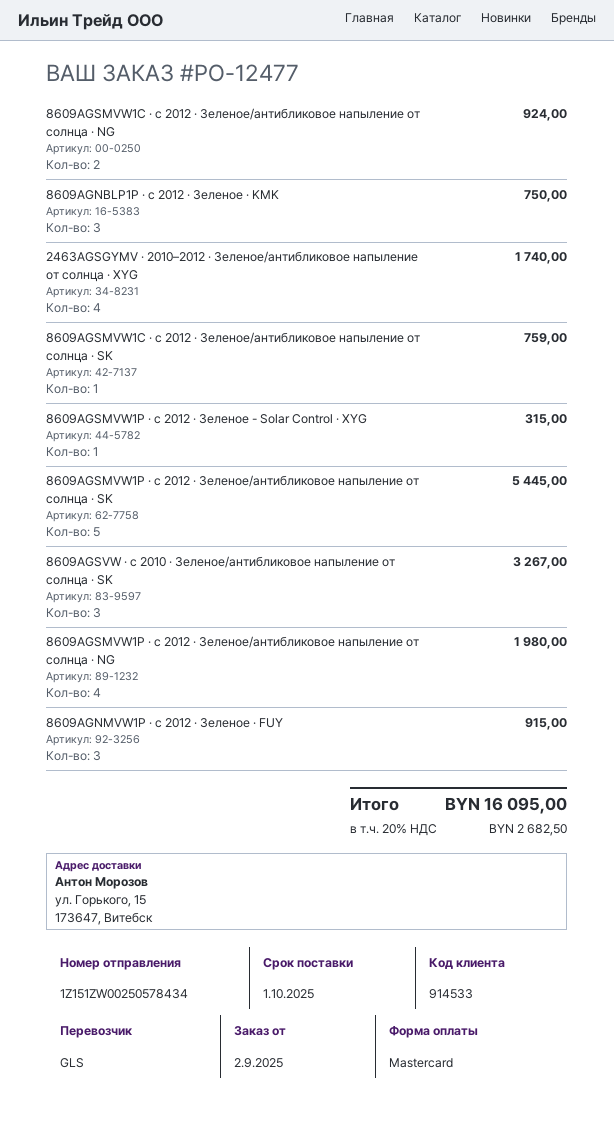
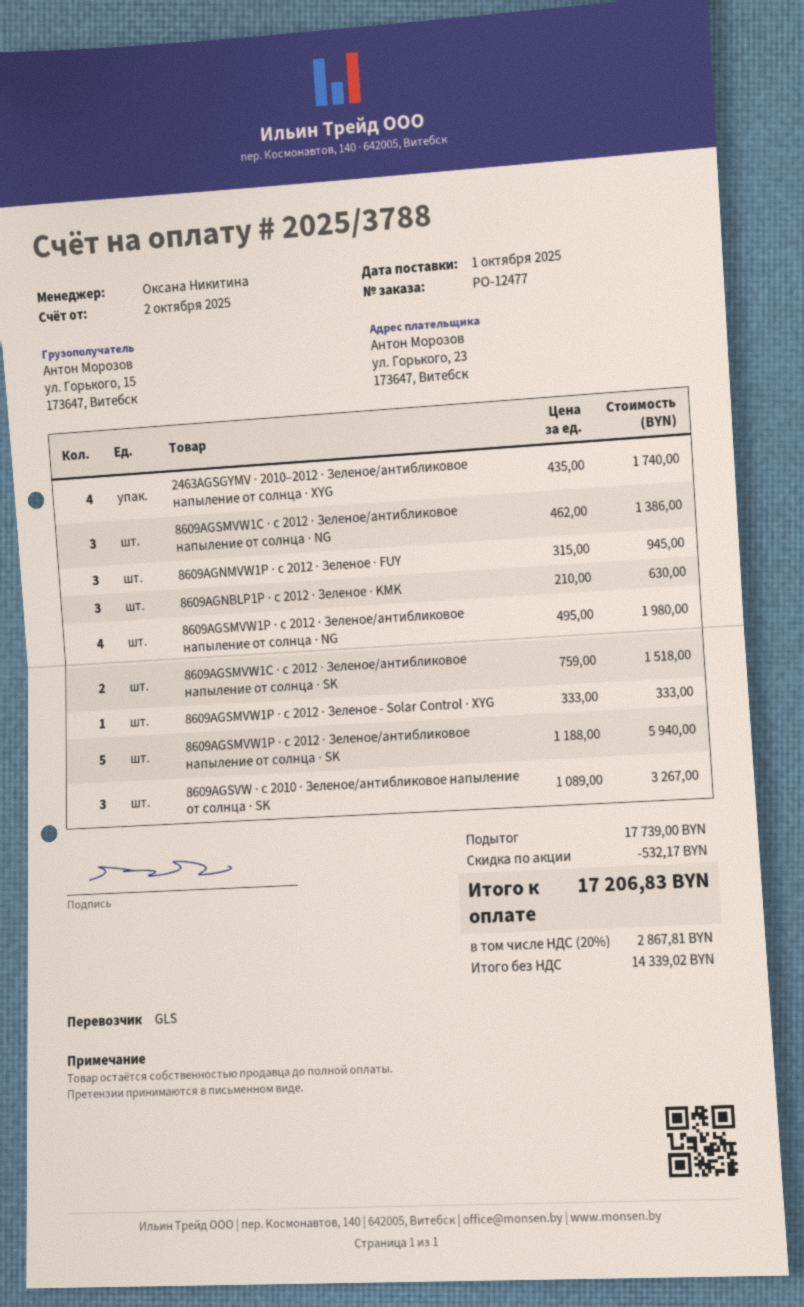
8609AGSMVW1C · с 2012 · Зеленое/антибликовое напыление от солнца · NG: 2 for 924.00 -> 3 for 1386.00
8609AGNBLP1P · с 2012 · Зеленое · KMK: 3 for 750.00 -> 3 for 630.00
8609AGSMVW1C · с 2012 · Зеленое/антибликовое напыление от солнца · SK: 1 for 759.00 -> 2 for 1518.00
8609AGSMVW1P · с 2012 · Зеленое - Solar Control · XYG: 1 for 315.00 -> 1 for 333.00
8609AGSMVW1P · с 2012 · Зеленое/антибликовое напыление от солнца · SK: 5 for 5445.00 -> 5 for 5940.00
8609AGNMVW1P · с 2012 · Зеленое · FUY: 3 for 915.00 -> 3 for 945.00
discount: none -> 532.17
tax: 20% = 2682.50 -> 20% = 2867.81
total: 16095.00 -> 17206.83

